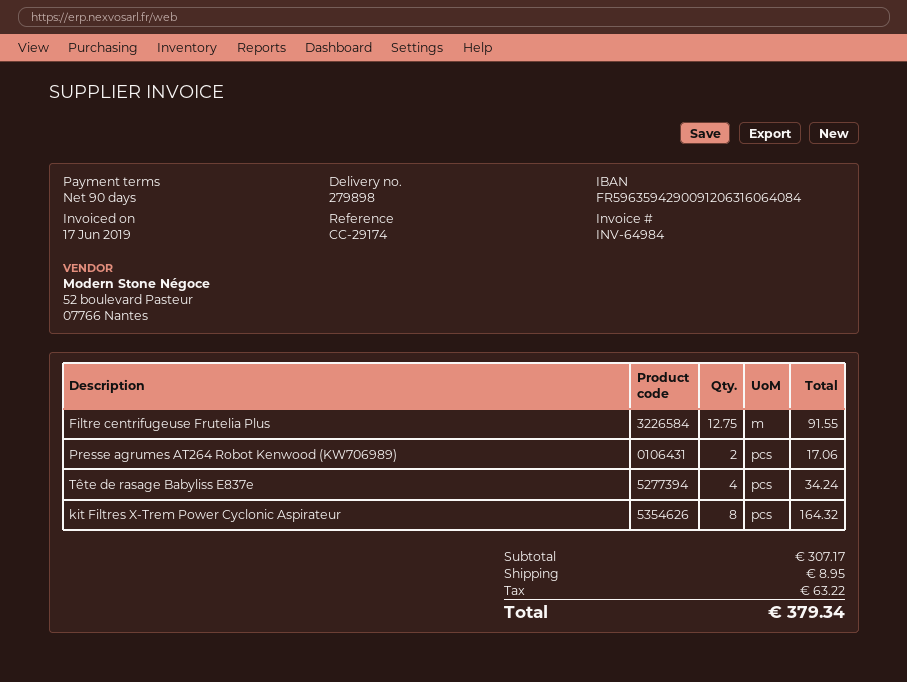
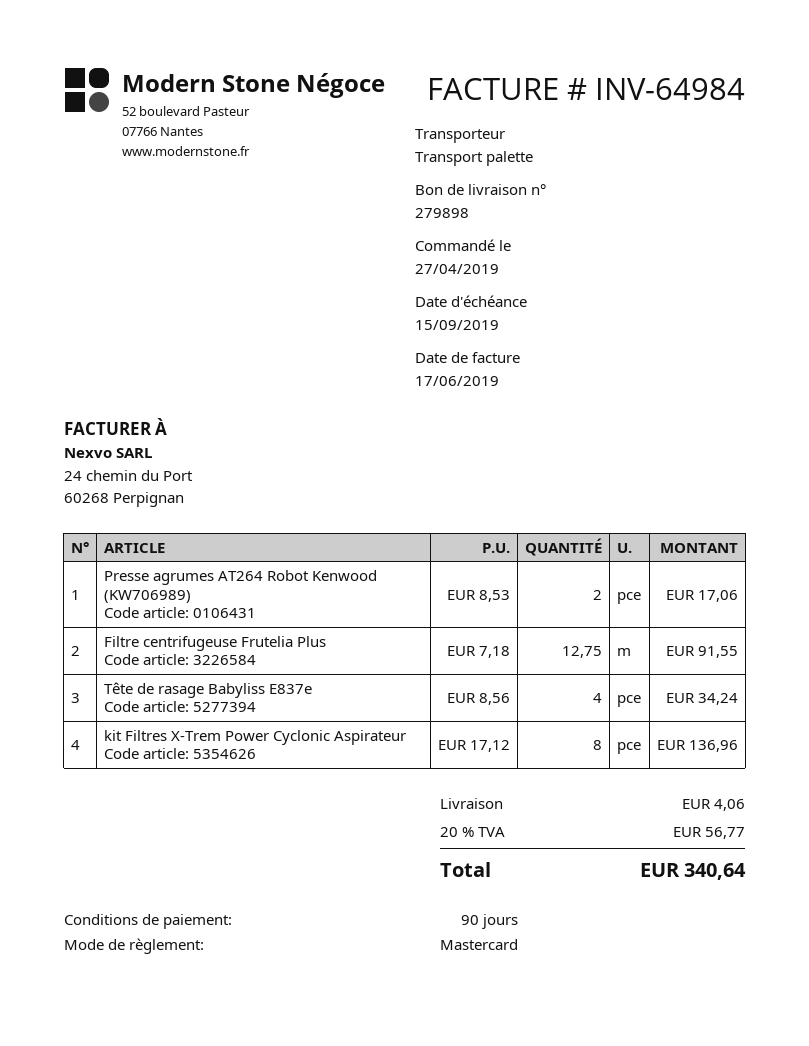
kit Filtres X-Trem Power Cyclonic Aspirateur: 8 for 164.32 -> 8 for 136.96
shipping: 8.95 -> 4.06
tax: 63.22 -> 56.77
total: 379.34 -> 340.64

